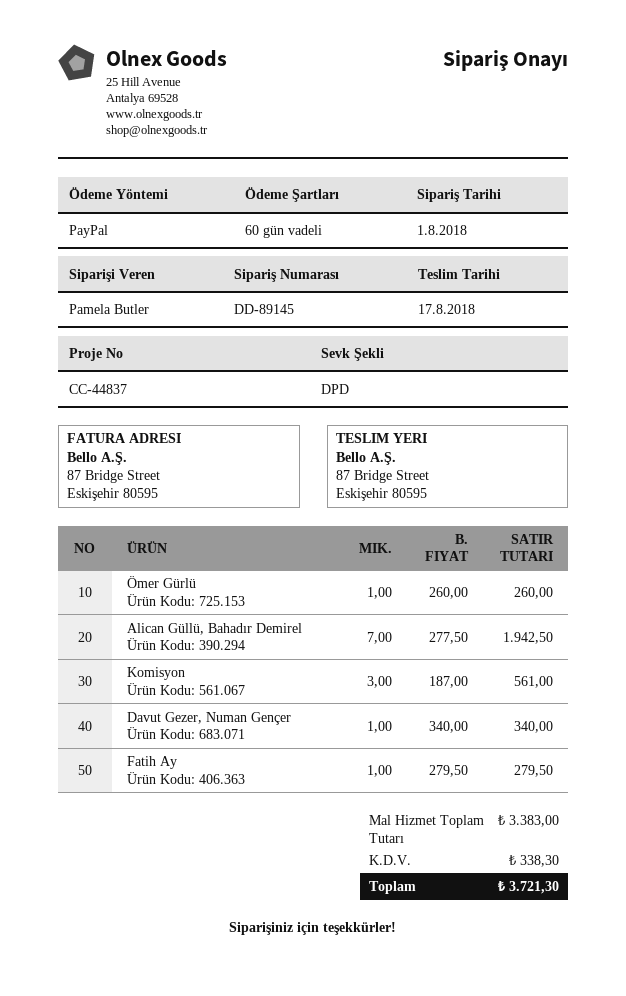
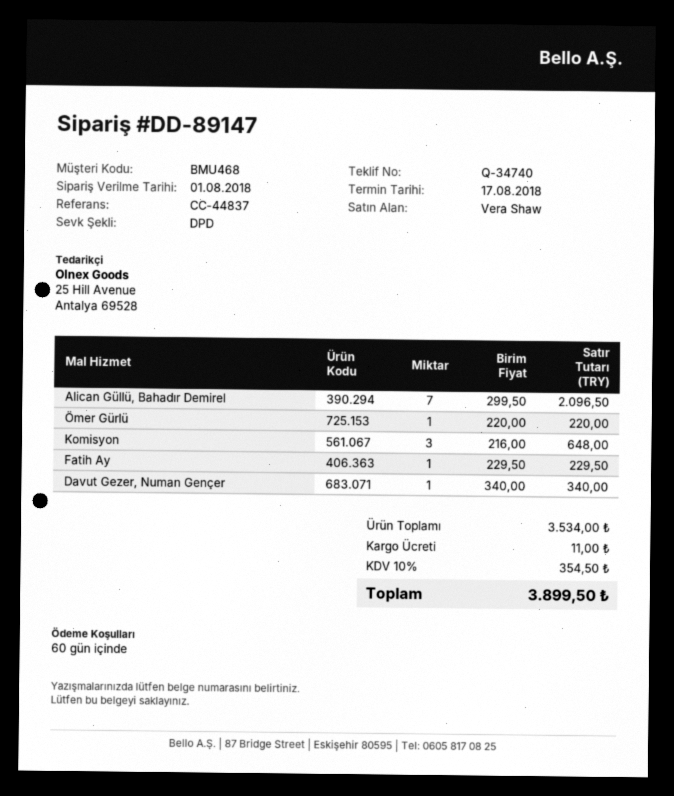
order number: DD-89145 -> DD-89147
ordered by: Pamela Butler -> Vera Shaw
Ömer Gürlü: 1 x 260.00 = 260.00 -> 1 x 220.00 = 220.00
Alican Güllü, Bahadır Demirel: 7 x 277.50 = 1942.50 -> 7 x 299.50 = 2096.50
Komisyon: 3 x 187.00 = 561.00 -> 3 x 216.00 = 648.00
Fatih Ay: 1 x 279.50 = 279.50 -> 1 x 229.50 = 229.50
subtotal: 3383.00 -> 3534.00
shipping: none -> 11.00
tax: 338.30 -> 354.50
total: 3721.30 -> 3899.50

